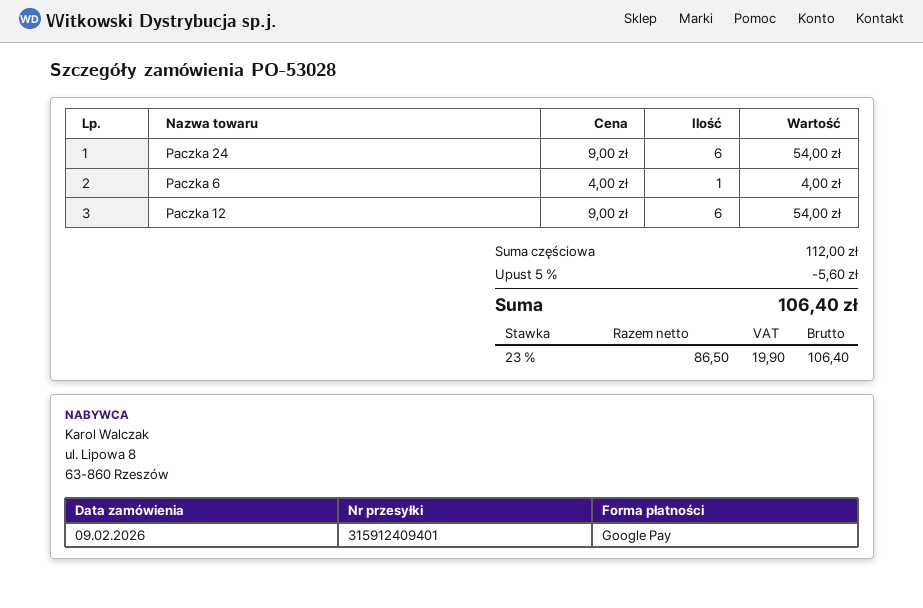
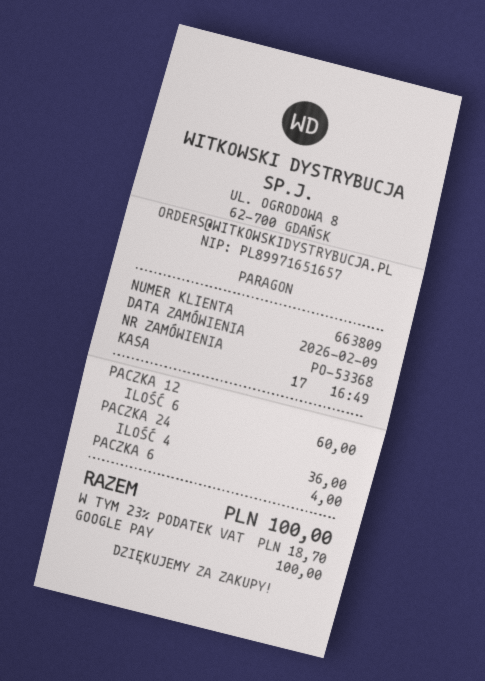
order number: PO-53028 -> PO-53368
Paczka 24: 6 for 54.00 -> 4 for 36.00
Paczka 12: 6 for 54.00 -> 6 for 60.00
discount: 5% = 5.60 -> none
tax: 23% = 19.90 -> 23% = 18.70
total: 106.40 -> 100.00

